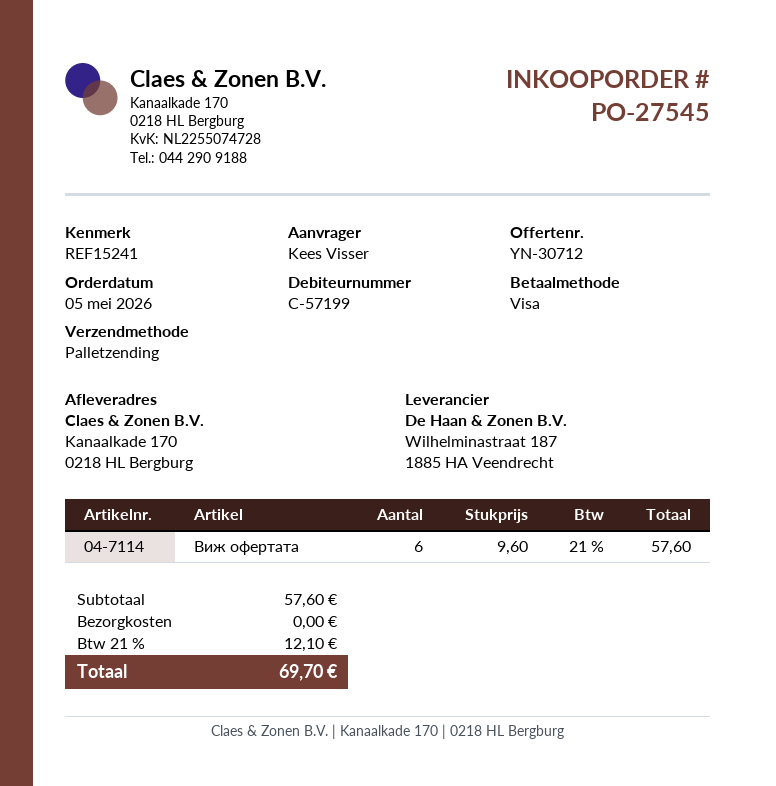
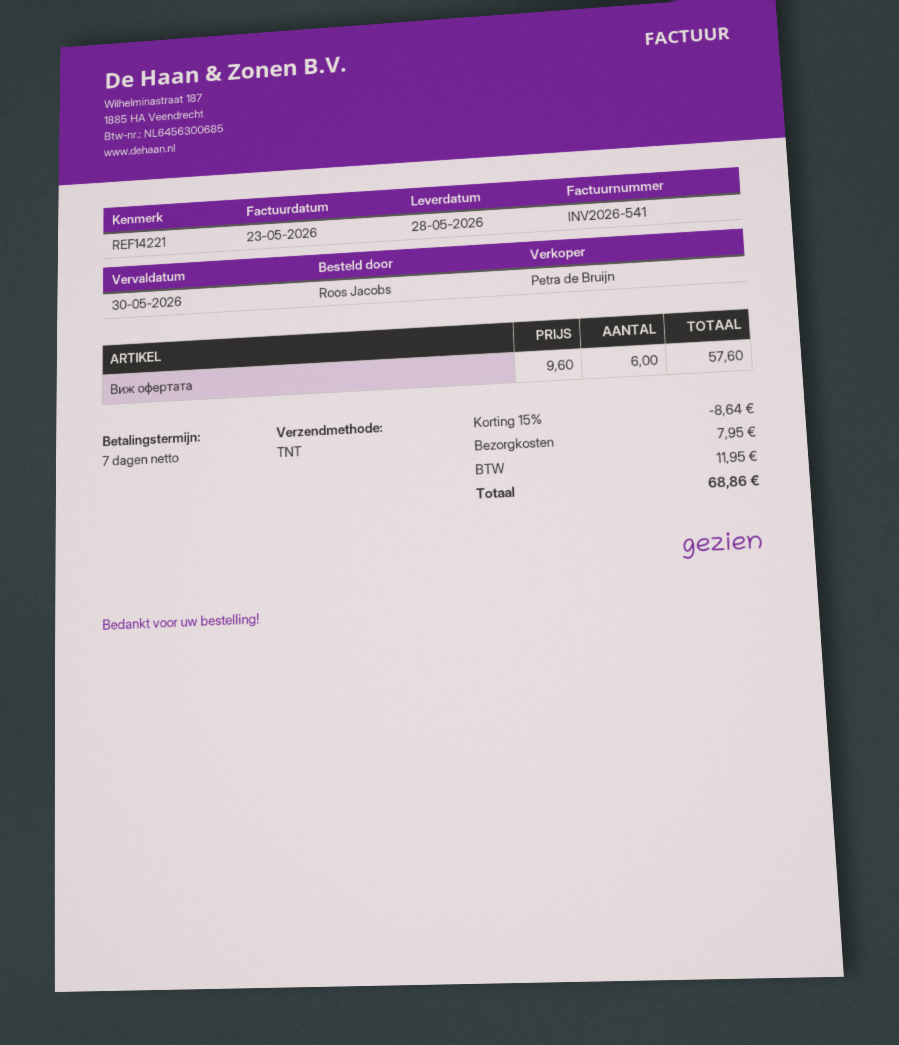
reference: REF15241 -> REF14221
ordered by: Kees Visser -> Roos Jacobs
shipping method: pallet freight -> TNT
discount: none -> 15% = 8.64
shipping: 0.00 -> 7.95
tax: 12.10 -> 11.95
total: 69.70 -> 68.86

